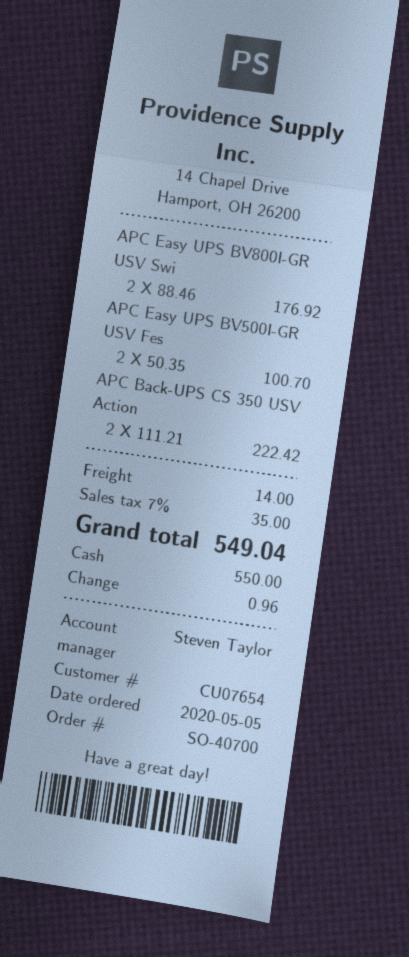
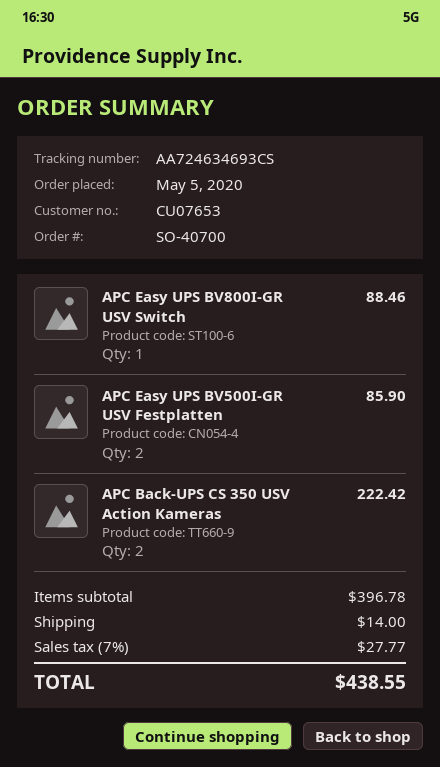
customer number: CU07654 -> CU07653
APC Easy UPS BV800I-GR USV Swi: 2 for 176.92 -> 1 for 88.46
APC Easy UPS BV500I-GR USV Fes: 2 for 100.70 -> 2 for 85.90
tax: 7% = 35.00 -> 7% = 27.77
total: 549.04 -> 438.55

